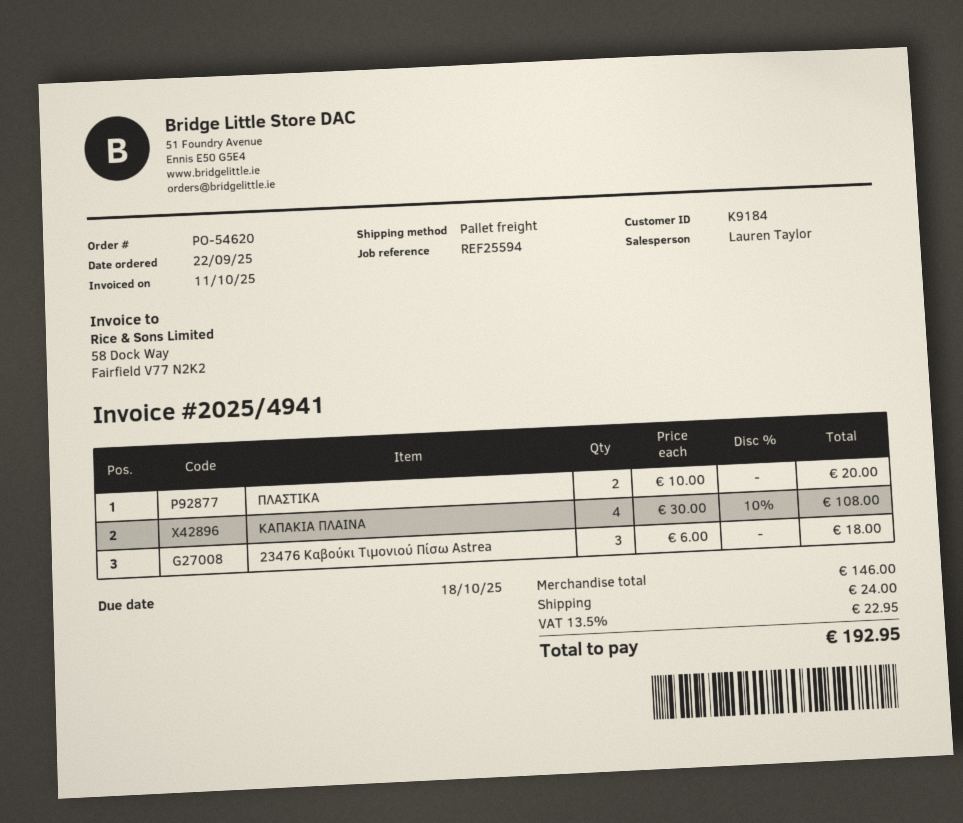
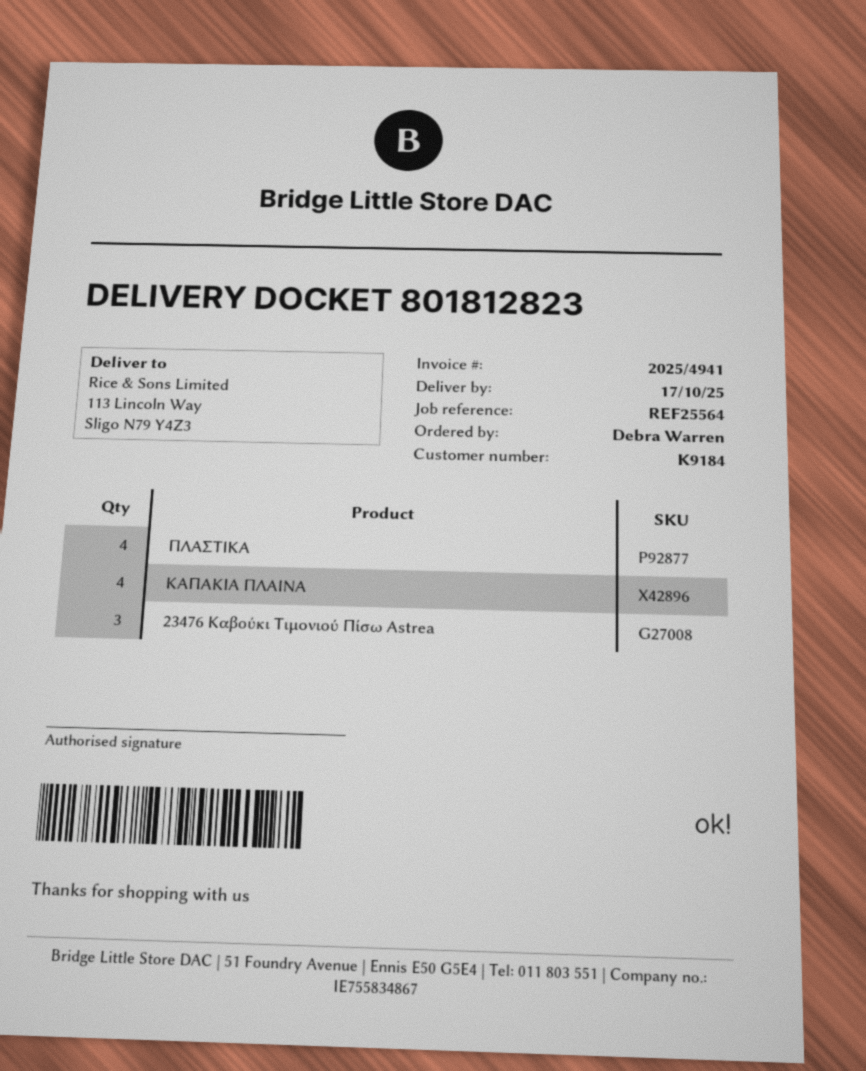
reference: REF25594 -> REF25564
ΠΛΑΣΤΙΚΑ: 2 -> 4

